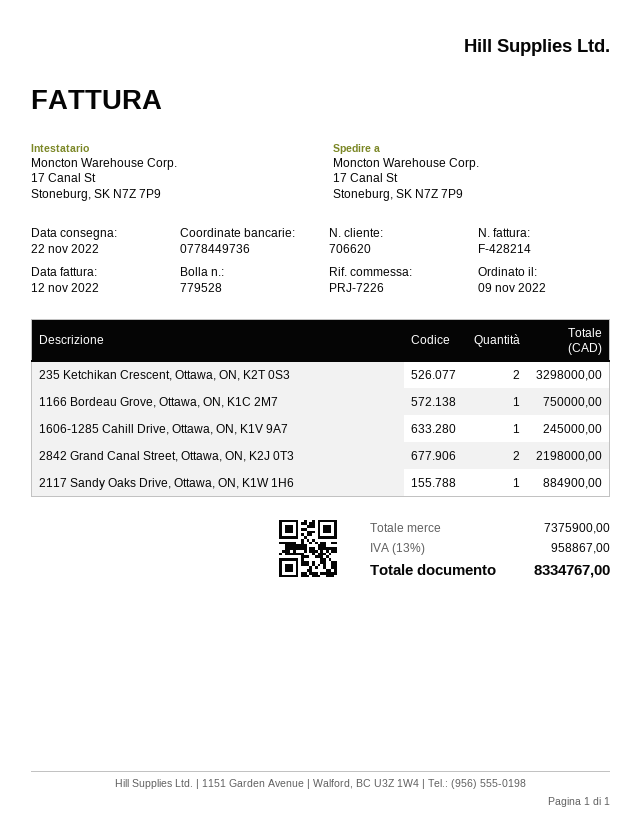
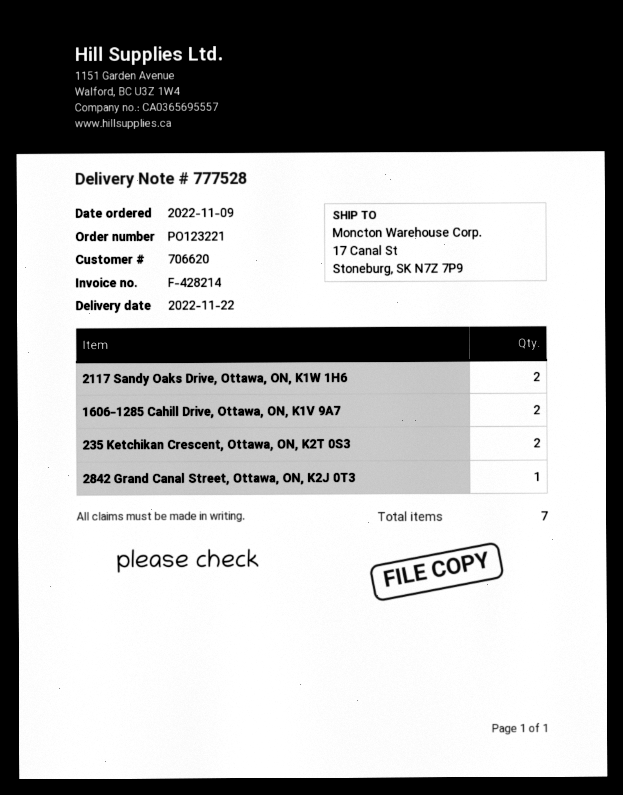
delivery note number: 779528 -> 777528
1166 Bordeau Grove, Ottawa, ON, K1C 2M7: 1 -> none
1606-1285 Cahill Drive, Ottawa, ON, K1V 9A7: 1 -> 2
2842 Grand Canal Street, Ottawa, ON, K2J 0T3: 2 -> 1
2117 Sandy Oaks Drive, Ottawa, ON, K1W 1H6: 1 -> 2

